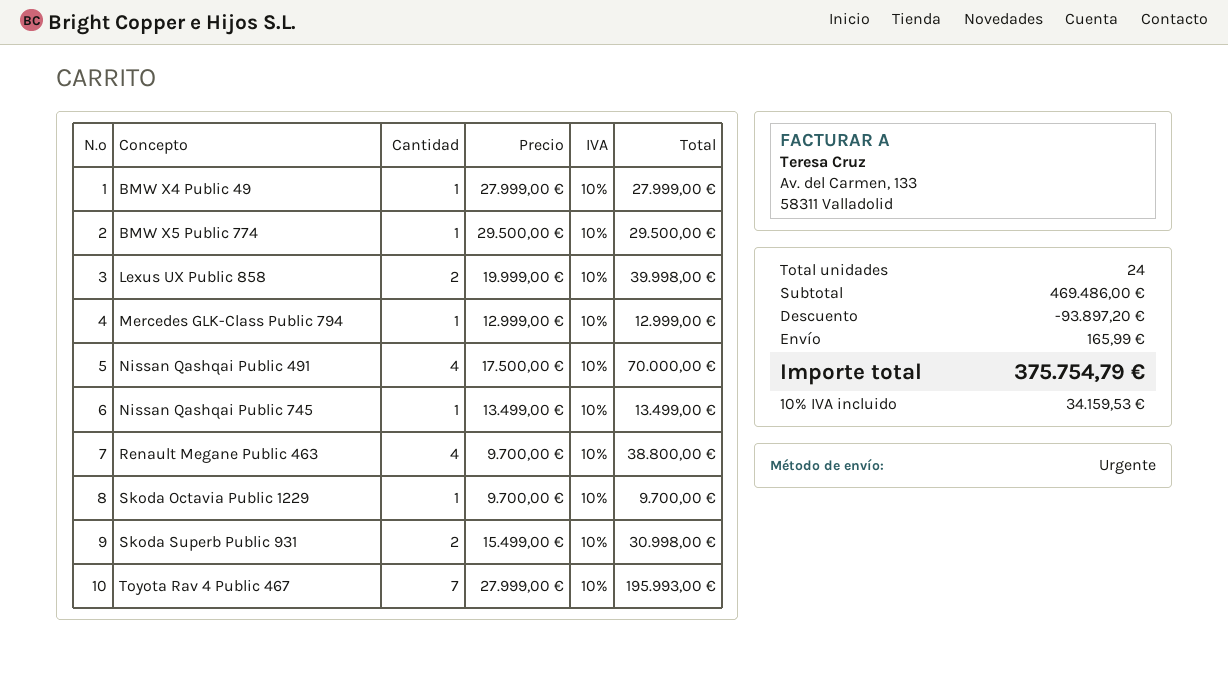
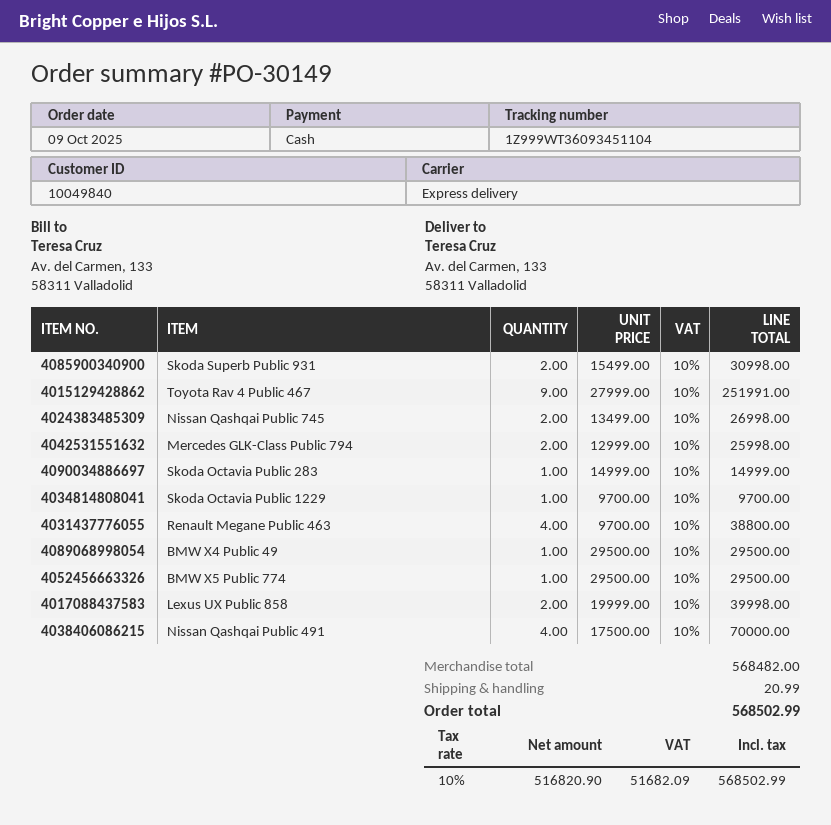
BMW X4 Public 49: 1 x 27999.00 = 27999.00 -> 1 x 29500.00 = 29500.00
Mercedes GLK-Class Public 794: 1 x 12999.00 = 12999.00 -> 2 x 12999.00 = 25998.00
Nissan Qashqai Public 745: 1 x 13499.00 = 13499.00 -> 2 x 13499.00 = 26998.00
Toyota Rav 4 Public 467: 7 x 27999.00 = 195993.00 -> 9 x 27999.00 = 251991.00
Skoda Octavia Public 283: none -> 1 x 14999.00 = 14999.00
subtotal: 469486.00 -> 568482.00
discount: 93897.20 -> none
shipping: 165.99 -> 20.99
tax: 10% = 34159.53 -> 10% = 51682.09
total: 375754.79 -> 568502.99

